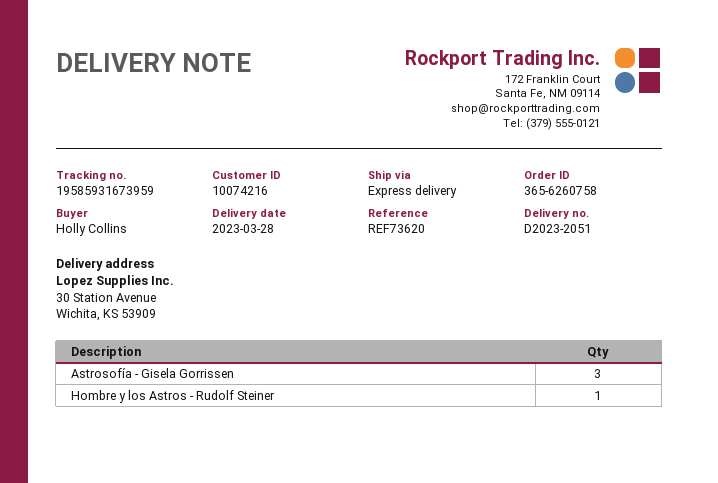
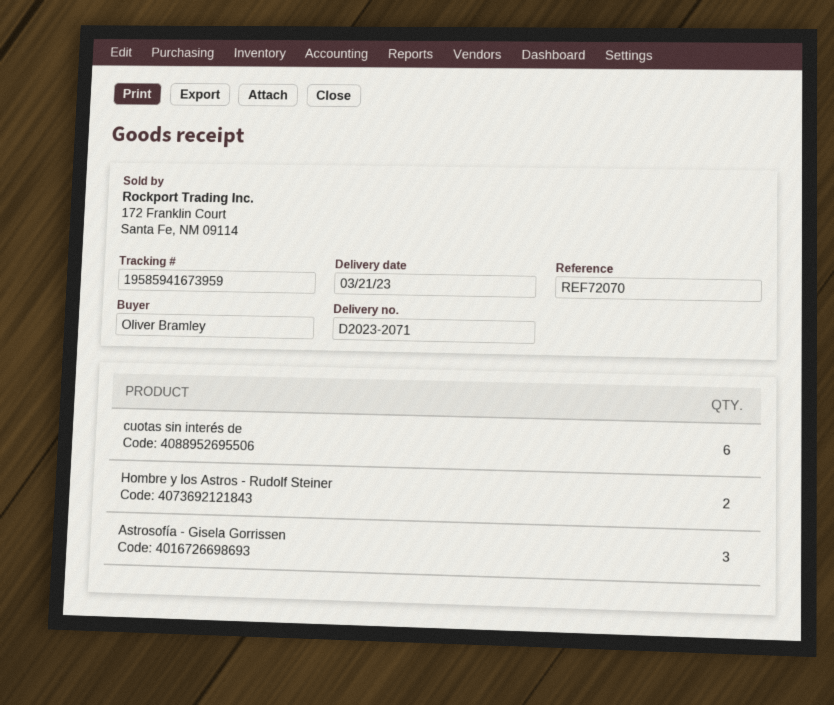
delivery note number: D2023-2051 -> D2023-2071
delivery date: 2023-03-28 -> 2023-03-21
reference: REF73620 -> REF72070
ordered by: Holly Collins -> Oliver Bramley
tracking number: 19585931673959 -> 19585941673959
Hombre y los Astros - Rudolf Steiner: 1 -> 2
cuotas sin interés de: none -> 6

